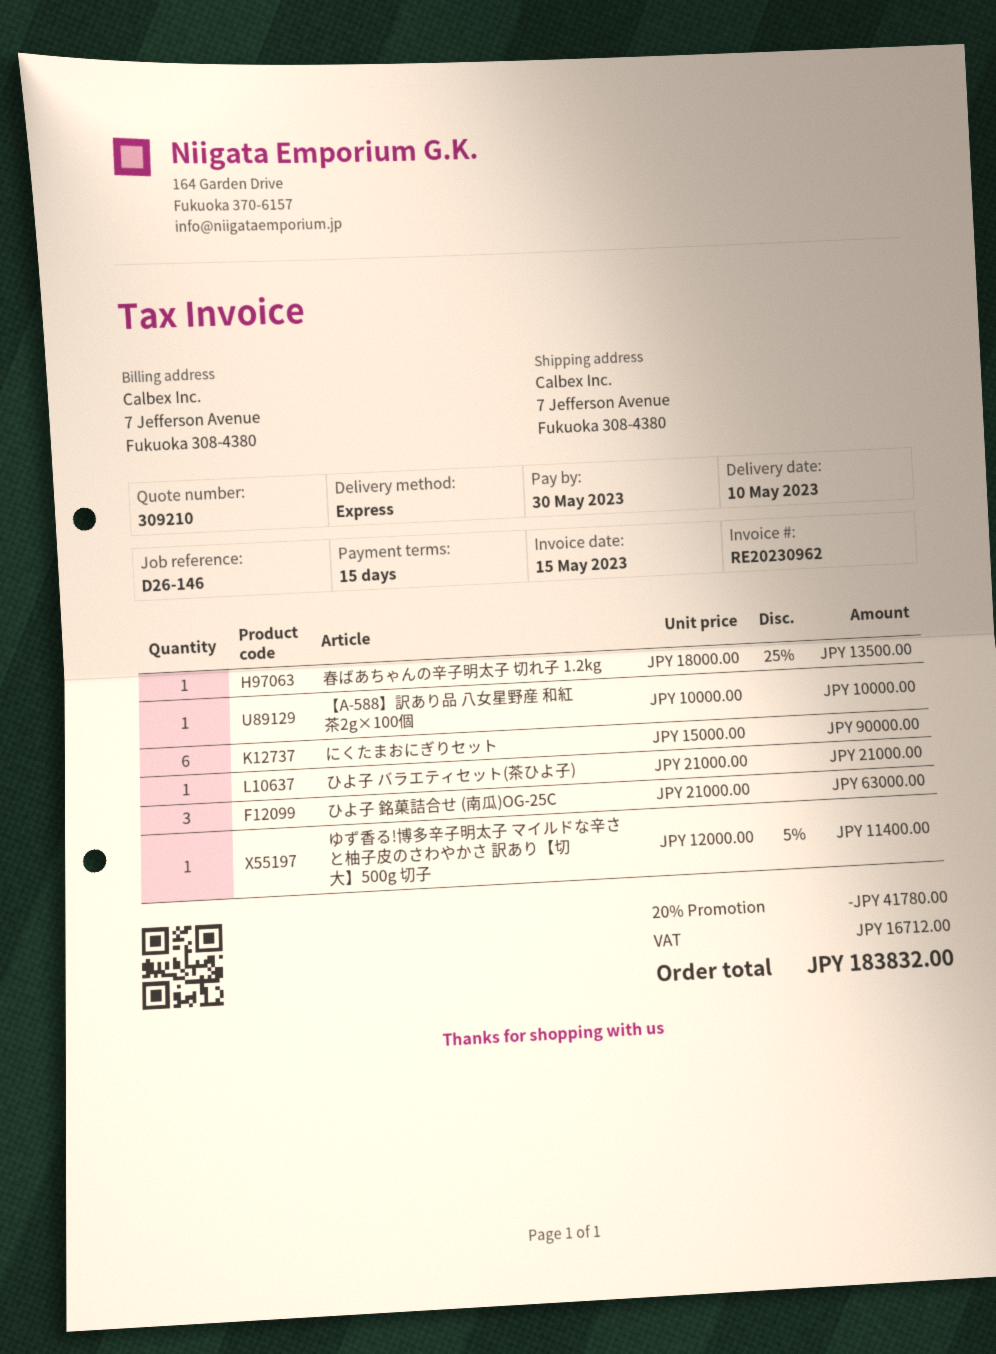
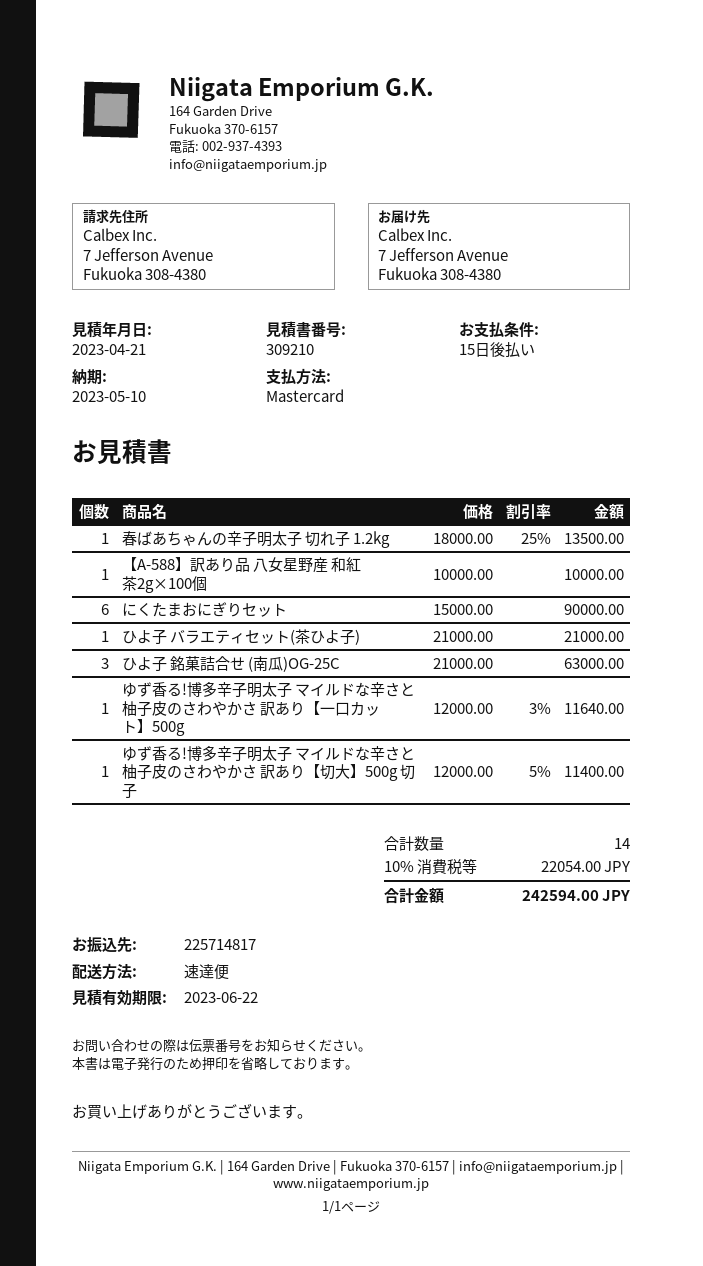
ゆず香る!博多辛子明太子 マイルドな辛さと柚子皮のさわやかさ 訳あり【一口カット】500g: none -> 1 x 12000.00 - 3% = 11640.00
discount: 20% = 41780.00 -> none
tax: 16712.00 -> 22054.00
total: 183832.00 -> 242594.00

